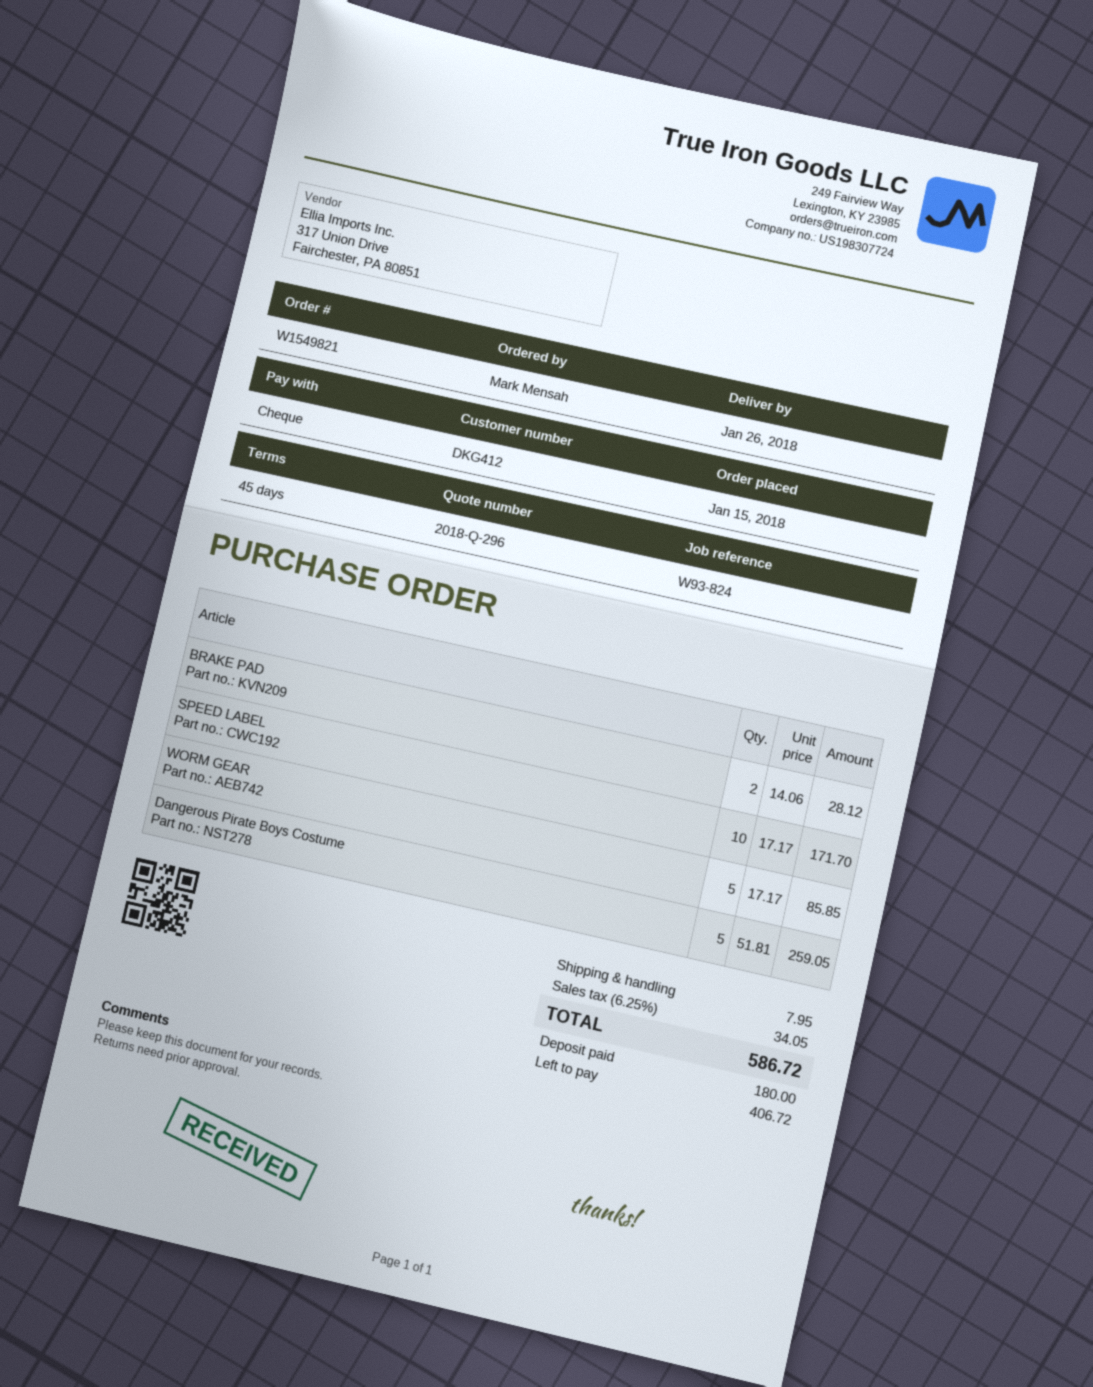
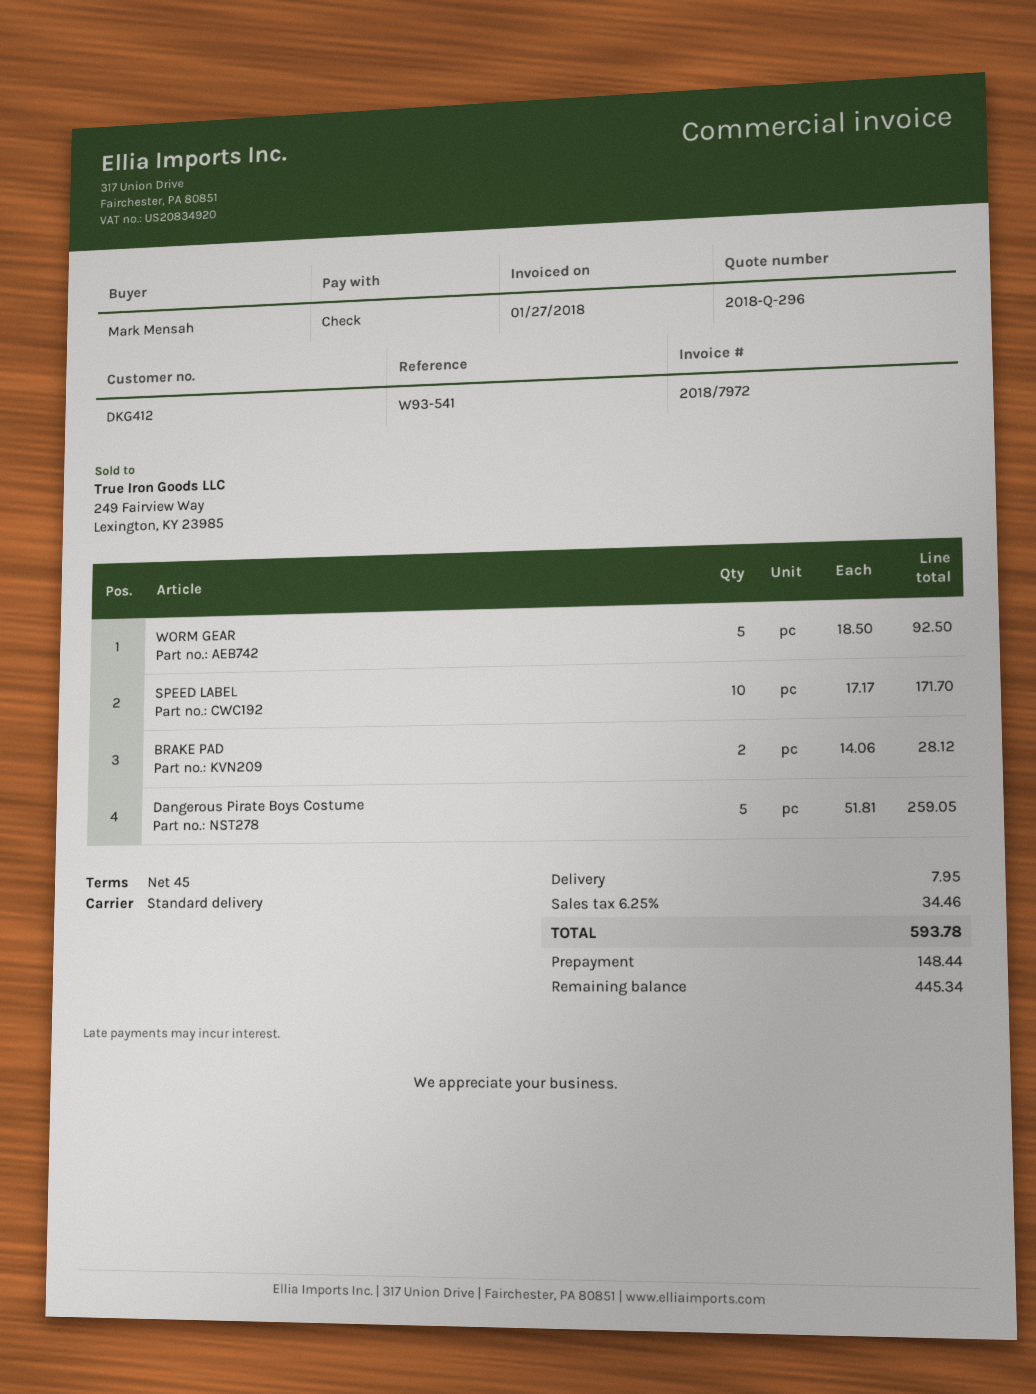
reference: W93-824 -> W93-541
WORM GEAR: 5 x 17.17 = 85.85 -> 5 x 18.50 = 92.50
tax: 6.25% = 34.05 -> 6.25% = 34.46
total: 586.72 -> 593.78
deposit: 180.00 -> 148.44
balance: 406.72 -> 445.34

